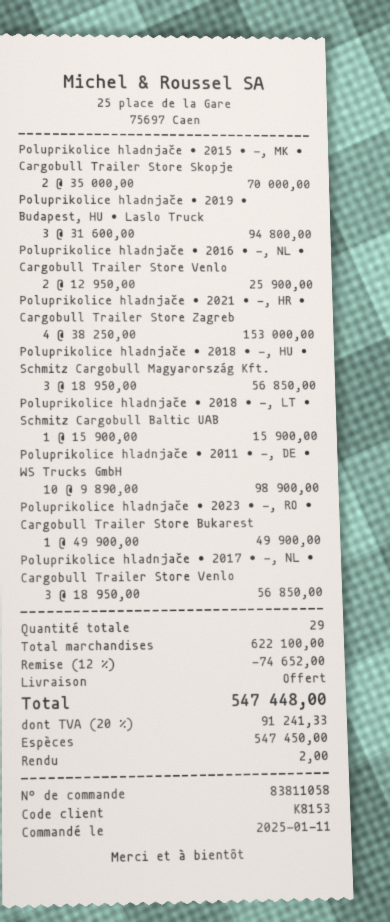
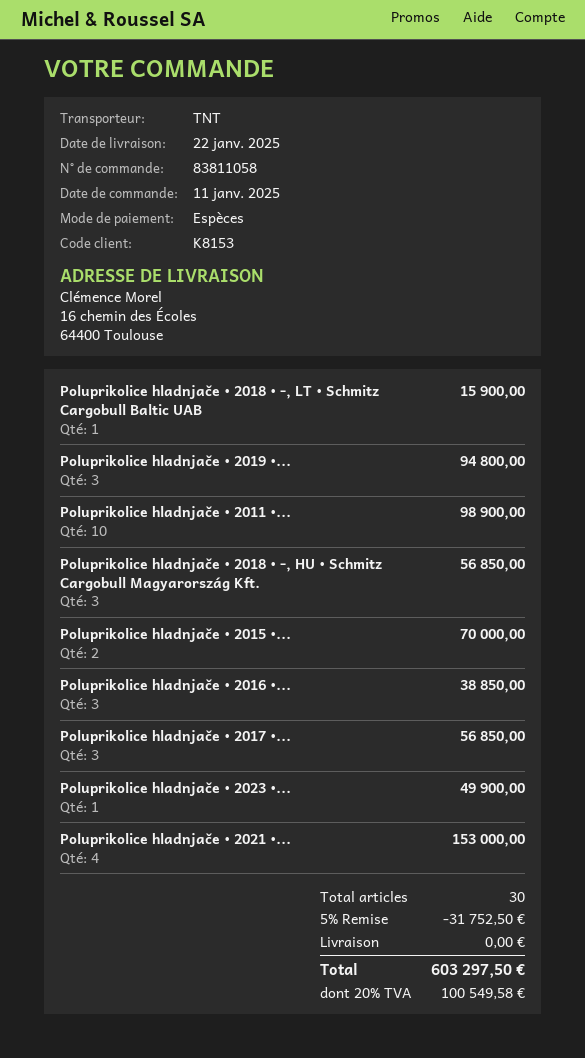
Poluprikolice hladnjače • 2016 • -, NL • Cargobull Trailer Store Venlo: 2 for 25900.00 -> 3 for 38850.00
total quantity: 29 -> 30
discount: 12% = 74652.00 -> 5% = 31752.50
tax: 20% = 91241.33 -> 20% = 100549.58
total: 547448.00 -> 603297.50

